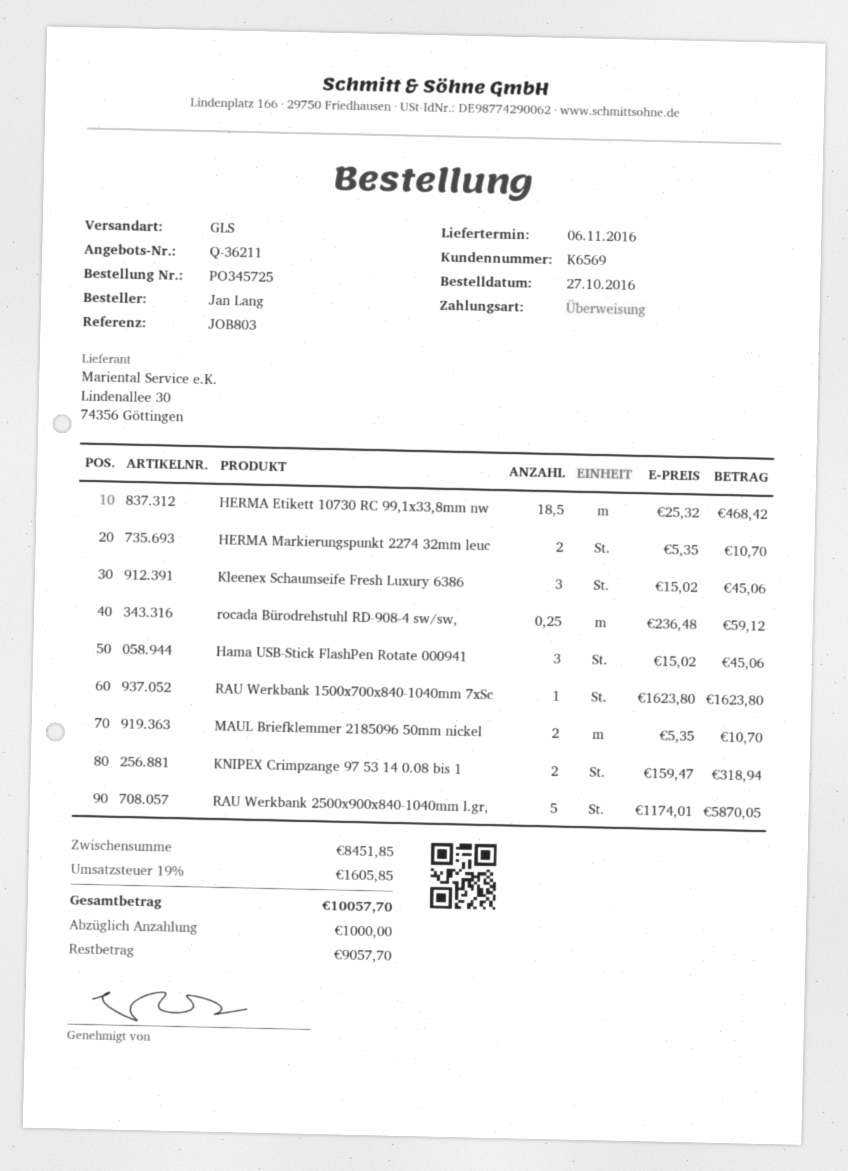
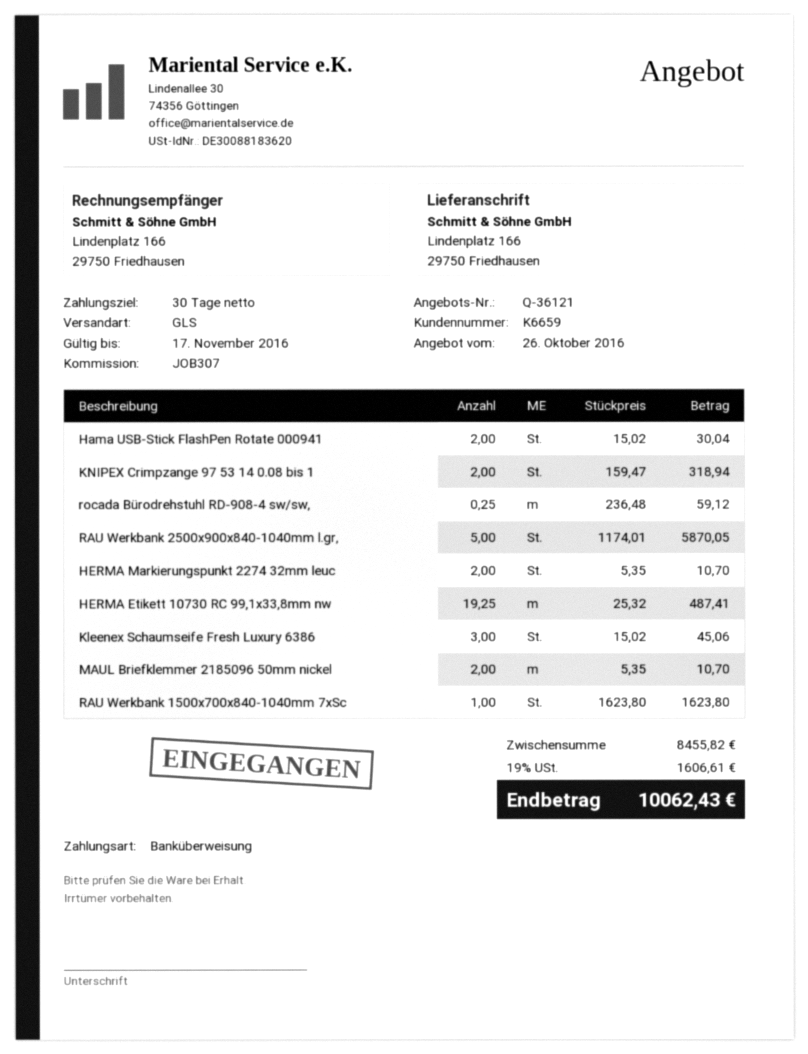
quote number: Q-36211 -> Q-36121
customer number: K6569 -> K6659
reference: JOB803 -> JOB307
HERMA Etikett 10730 RC 99,1x33,8mm nw: 18.5 x 25.32 = 468.42 -> 19.25 x 25.32 = 487.41
Hama USB-Stick FlashPen Rotate 000941: 3 x 15.02 = 45.06 -> 2 x 15.02 = 30.04
subtotal: 8451.85 -> 8455.82
tax: 19% = 1605.85 -> 19% = 1606.61
total: 10057.70 -> 10062.43

